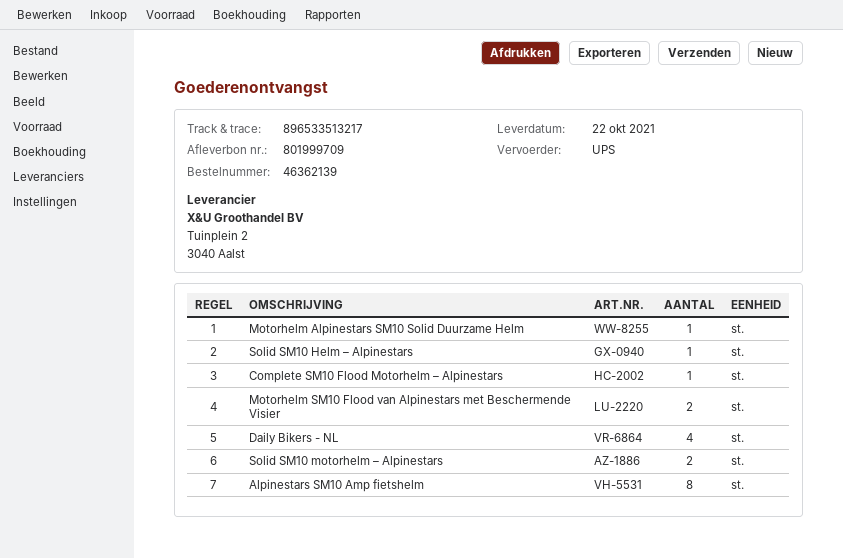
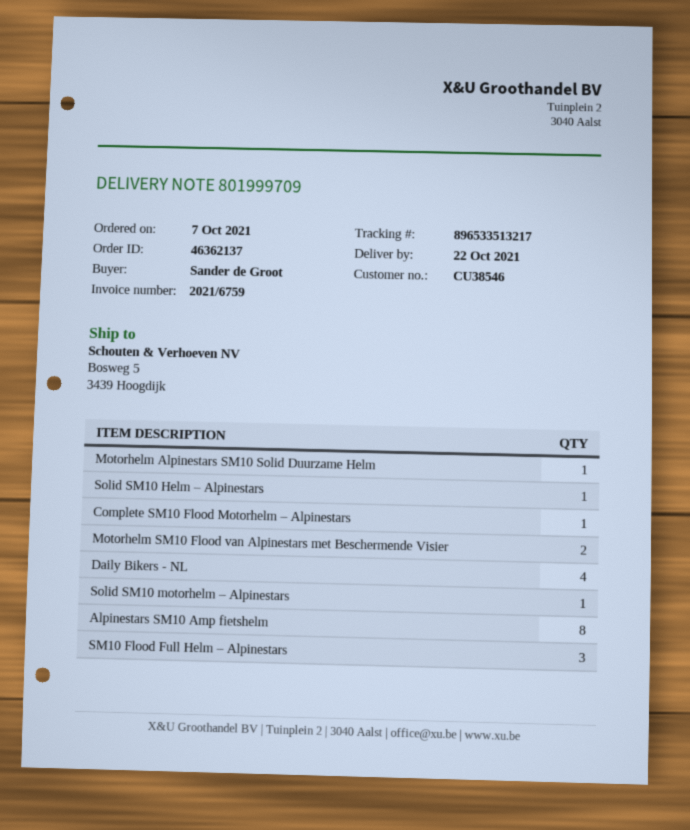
order number: 46362139 -> 46362137
Solid SM10 motorhelm – Alpinestars: 2 -> 1
SM10 Flood Full Helm – Alpinestars: none -> 3

